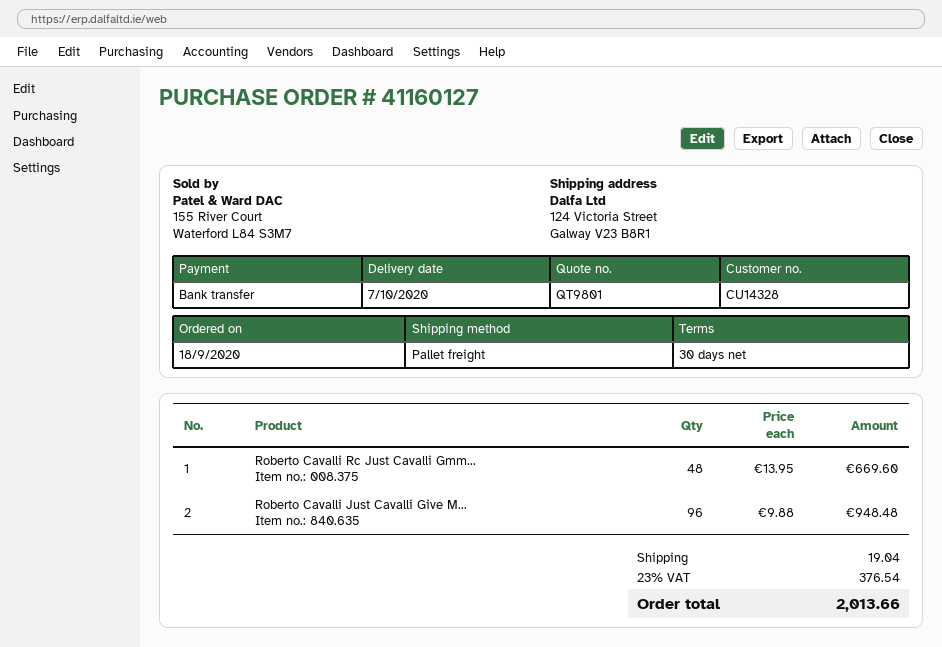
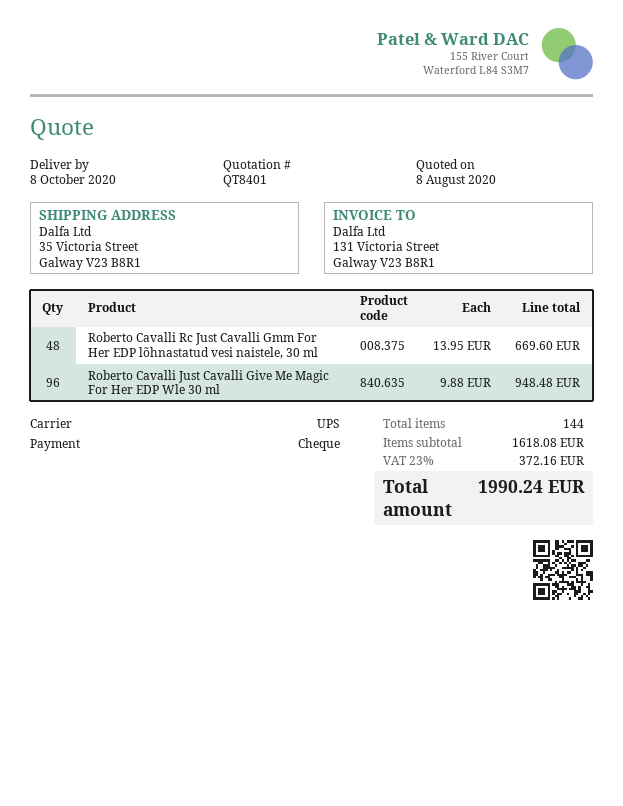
quote number: QT9801 -> QT8401
delivery date: 2020-10-07 -> 2020-10-08
payment method: bank transfer -> cheque
shipping method: pallet freight -> UPS
ship to: 124 Victoria Street, Galway V23 B8R1 -> 35 Victoria Street, Galway V23 B8R1
shipping: 19.04 -> none
tax: 23% = 376.54 -> 23% = 372.16
total: 2013.66 -> 1990.24

